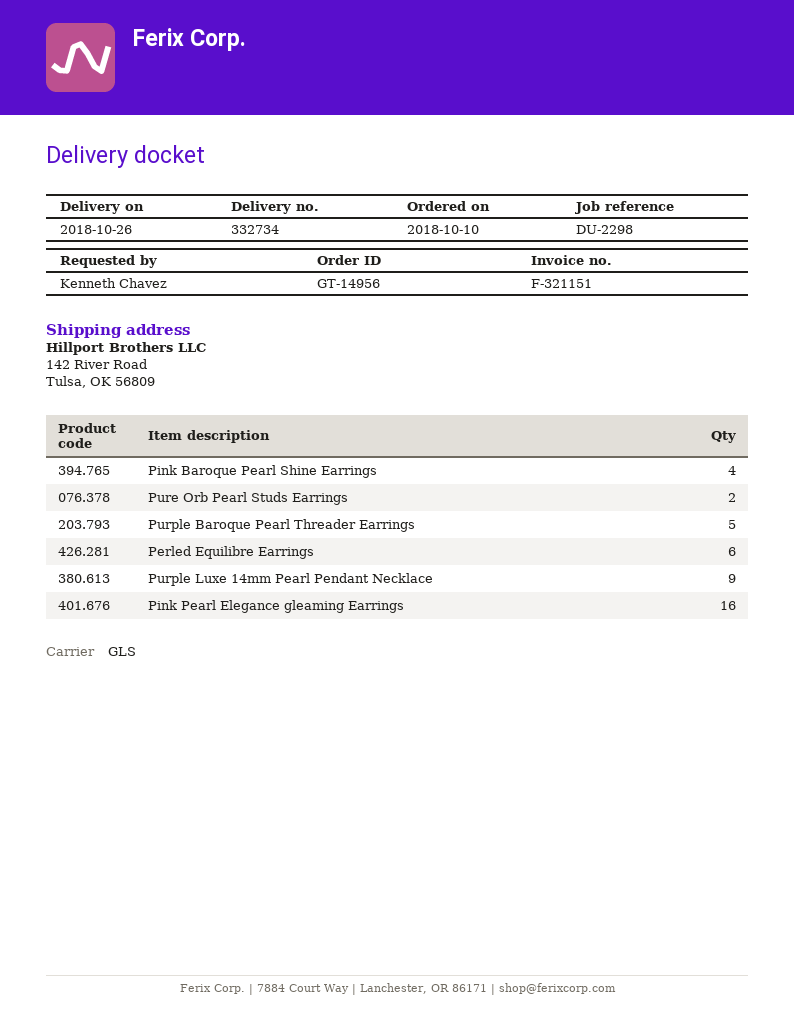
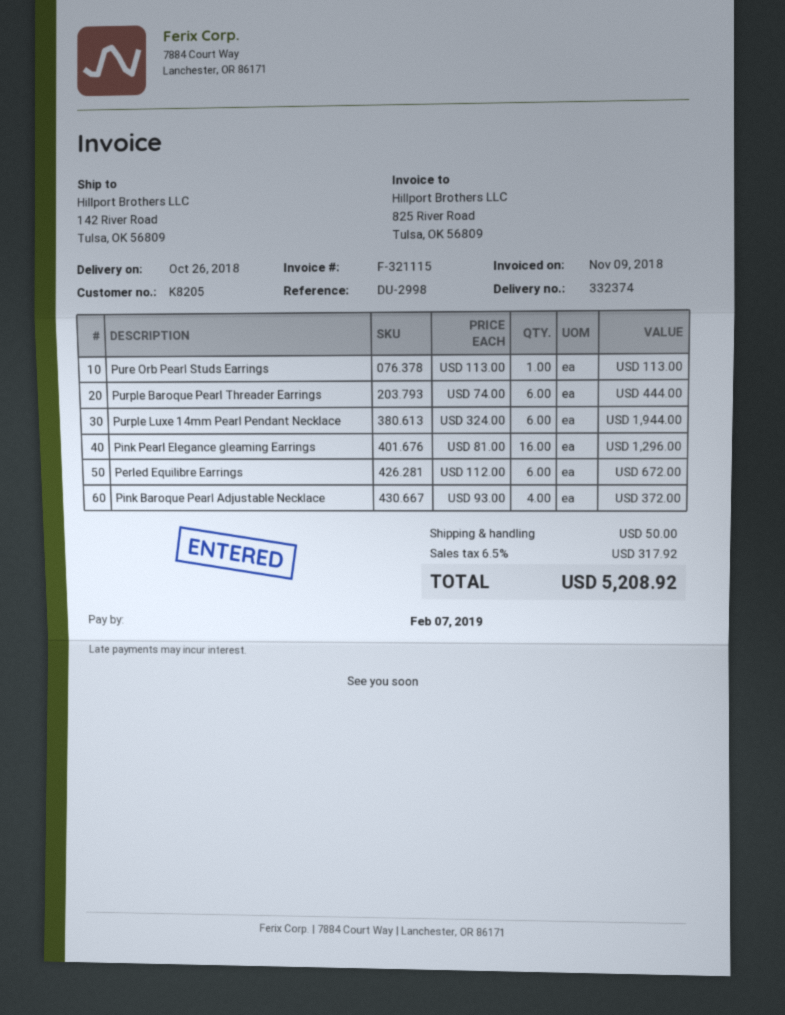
delivery note number: 332734 -> 332374
invoice number: F-321151 -> F-321115
reference: DU-2298 -> DU-2998
Pink Baroque Pearl Shine Earrings: 4 -> none
Pure Orb Pearl Studs Earrings: 2 -> 1
Purple Baroque Pearl Threader Earrings: 5 -> 6
Purple Luxe 14mm Pearl Pendant Necklace: 9 -> 6
Pink Baroque Pearl Adjustable Necklace: none -> 4

